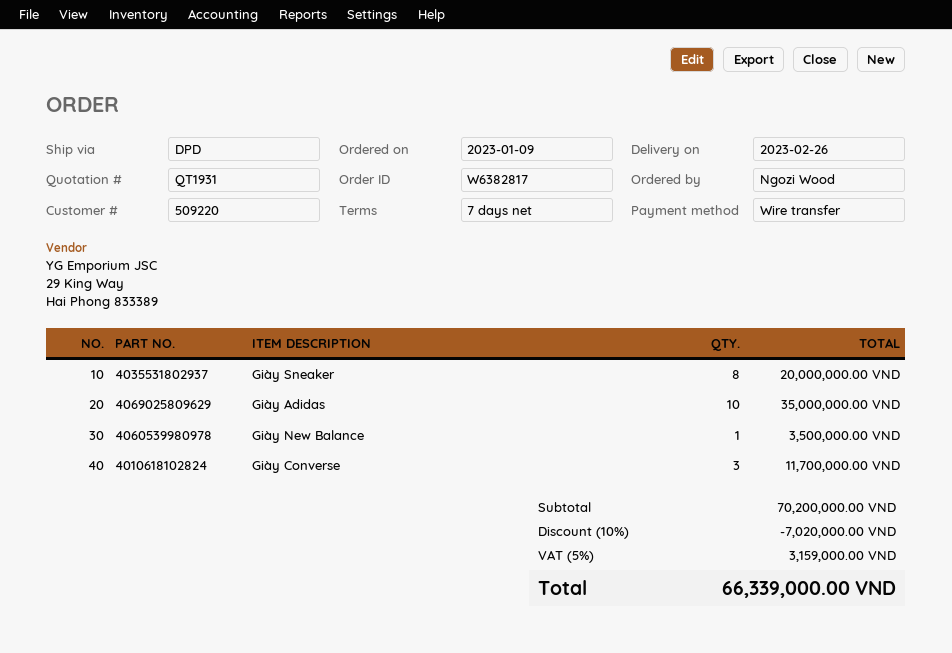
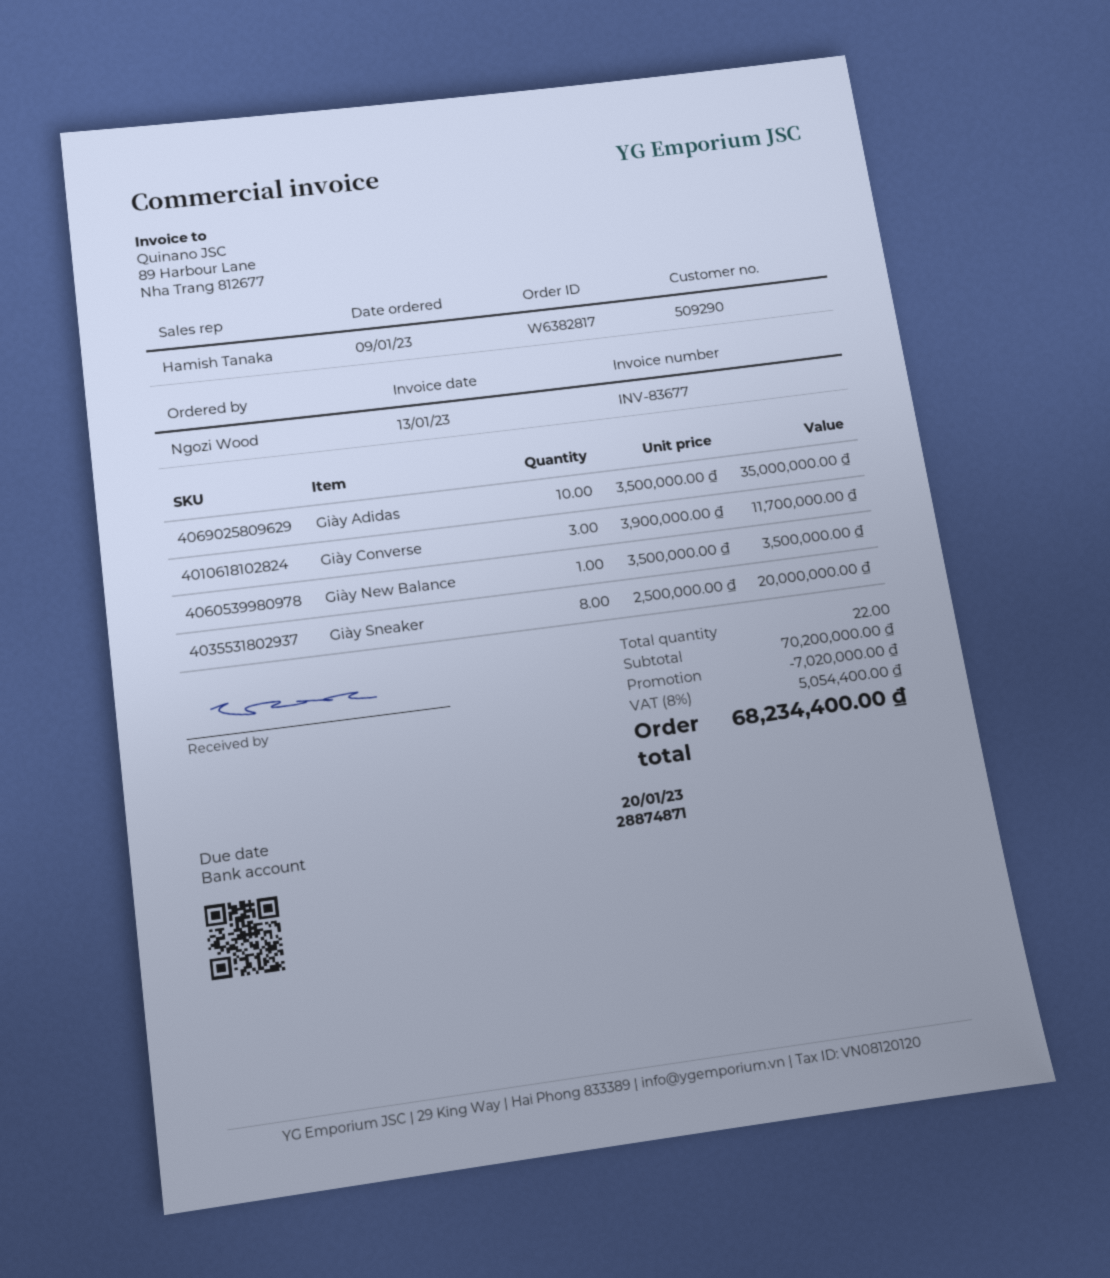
customer number: 509220 -> 509290
tax: 5% = 3159000.00 -> 8% = 5054400.00
total: 66339000.00 -> 68234400.00

